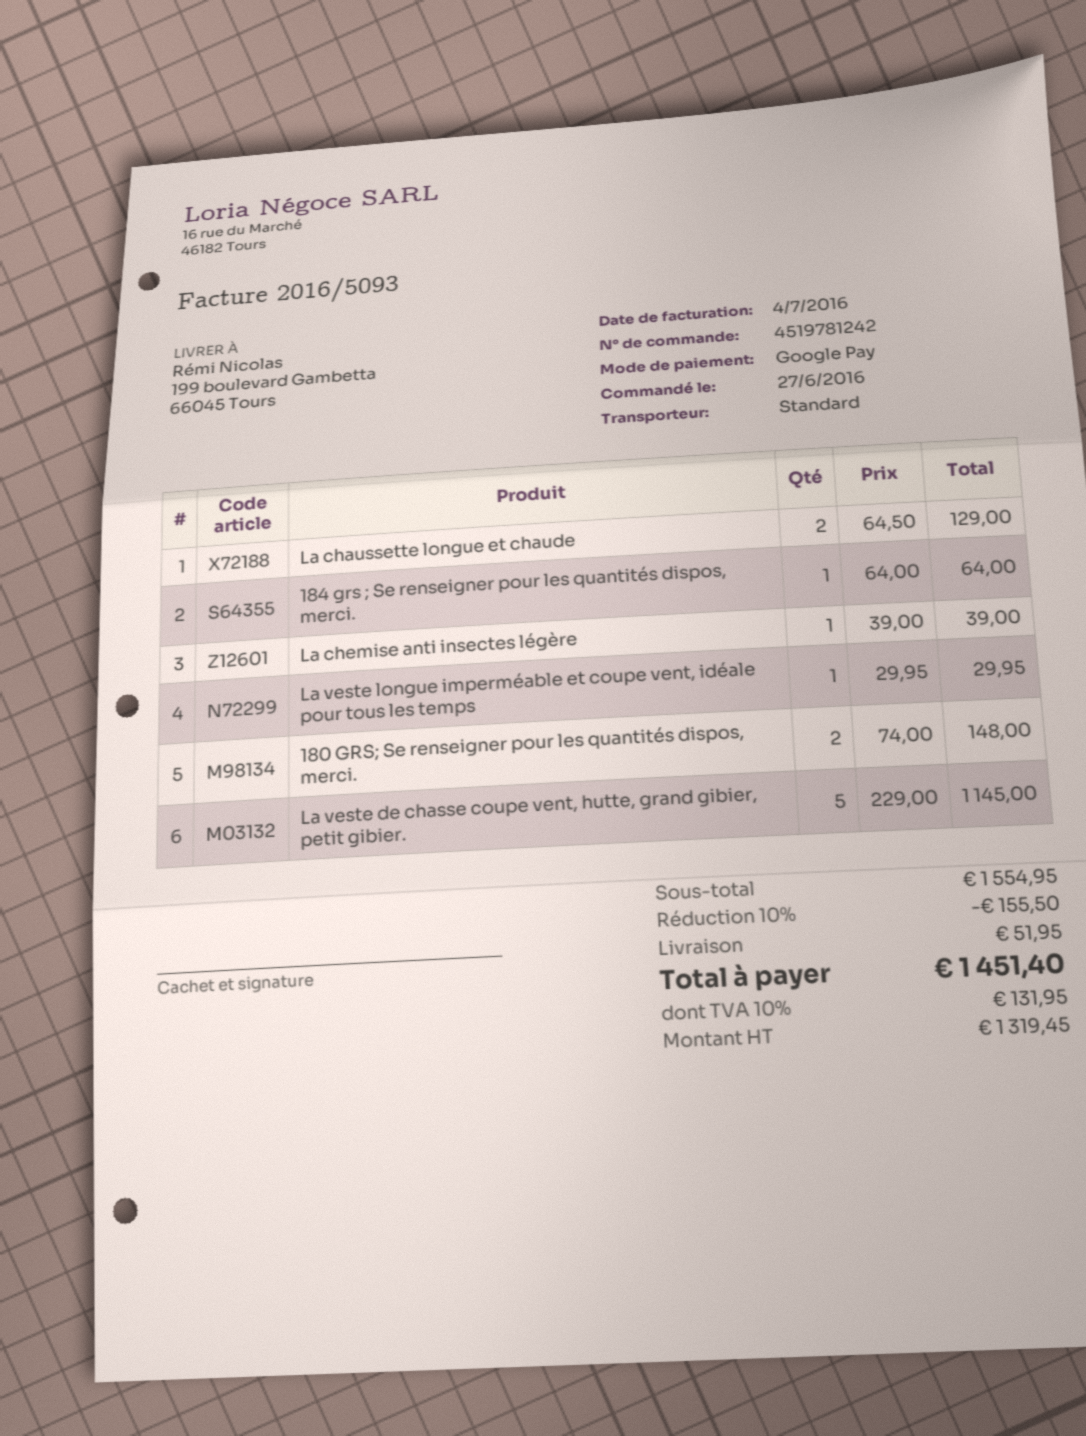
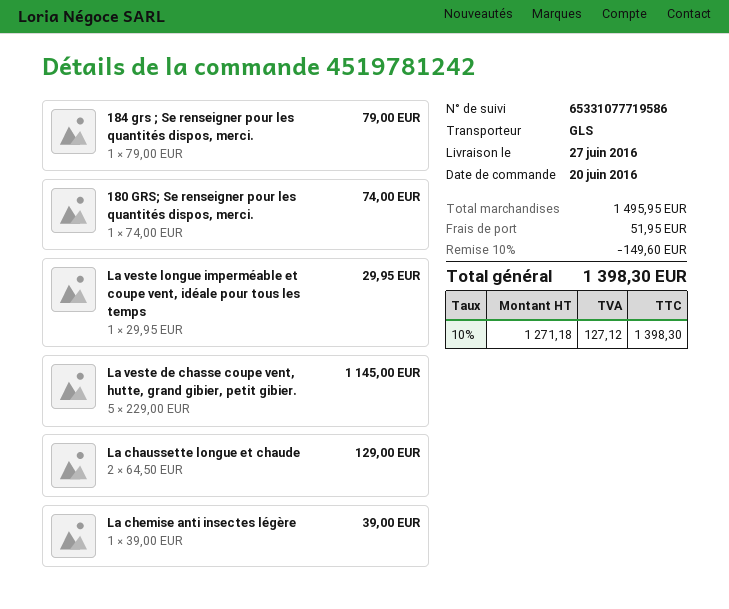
order date: 2016-06-27 -> 2016-06-20
shipping method: standard -> GLS
184 grs ; Se renseigner pour les quantités dispos, merci.: 1 x 64.00 = 64.00 -> 1 x 79.00 = 79.00
180 GRS; Se renseigner pour les quantités dispos, merci.: 2 x 74.00 = 148.00 -> 1 x 74.00 = 74.00
subtotal: 1554.95 -> 1495.95
discount: 10% = 155.50 -> 10% = 149.60
net: 1319.45 -> 1271.18
tax: 10% = 131.95 -> 10% = 127.12
total: 1451.40 -> 1398.30

